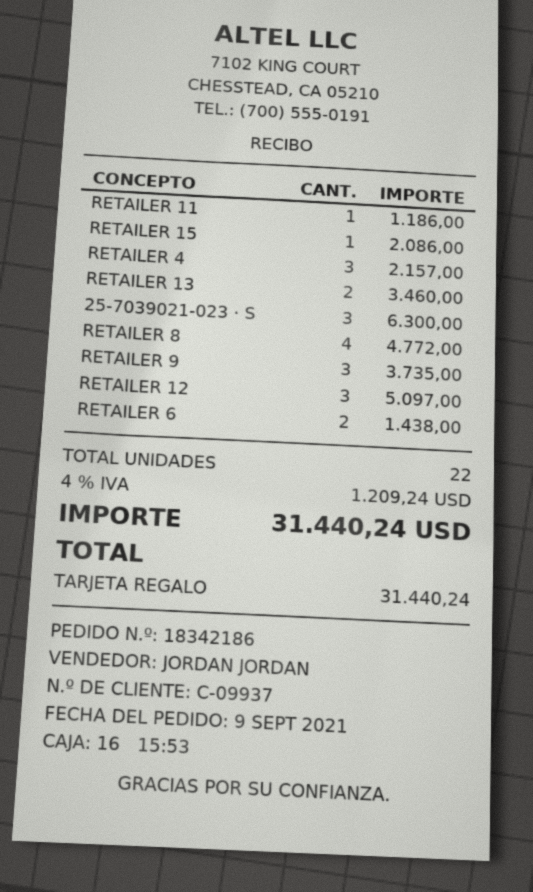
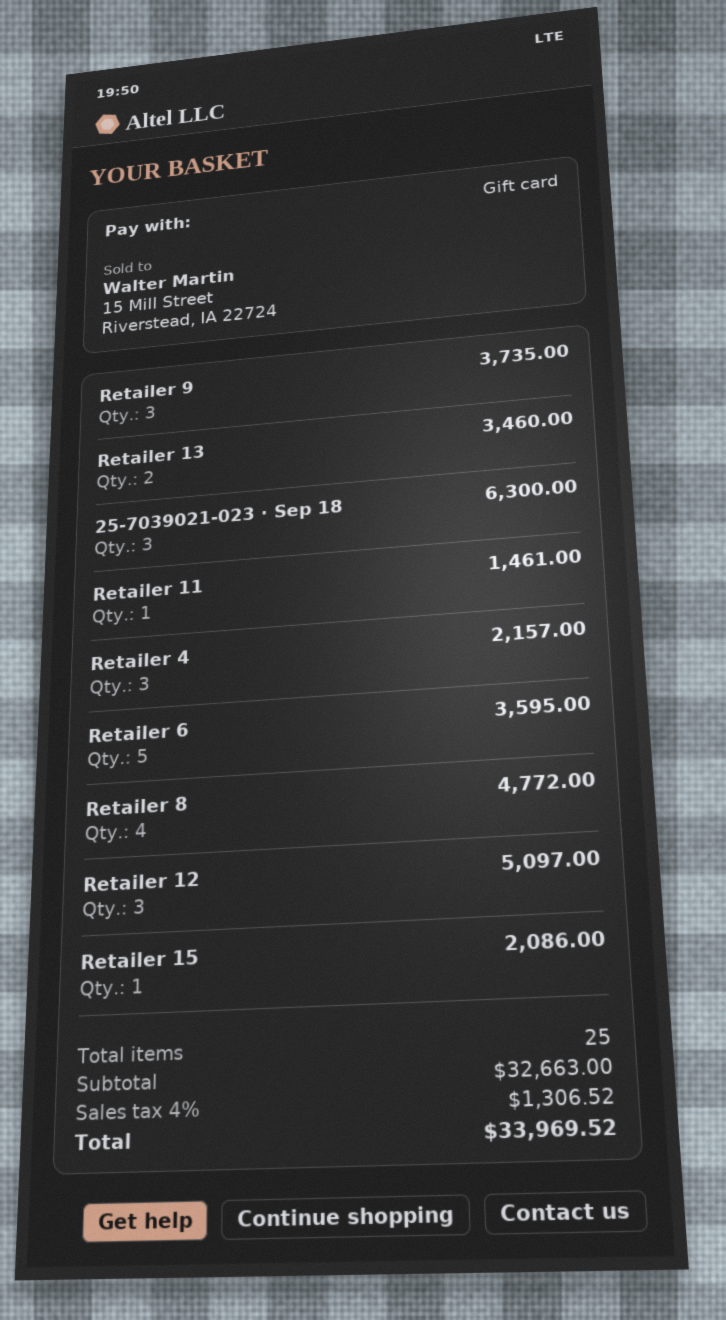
RETAILER 11: 1 for 1186.00 -> 1 for 1461.00
RETAILER 6: 2 for 1438.00 -> 5 for 3595.00
total quantity: 22 -> 25
tax: 4% = 1209.24 -> 4% = 1306.52
total: 31440.24 -> 33969.52

